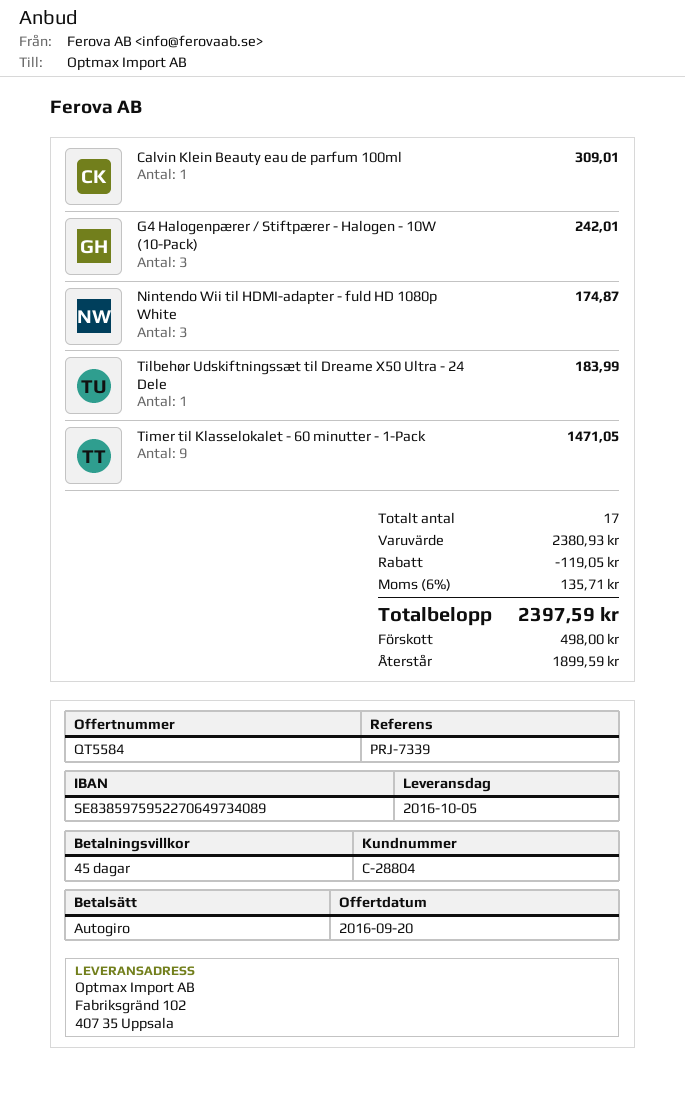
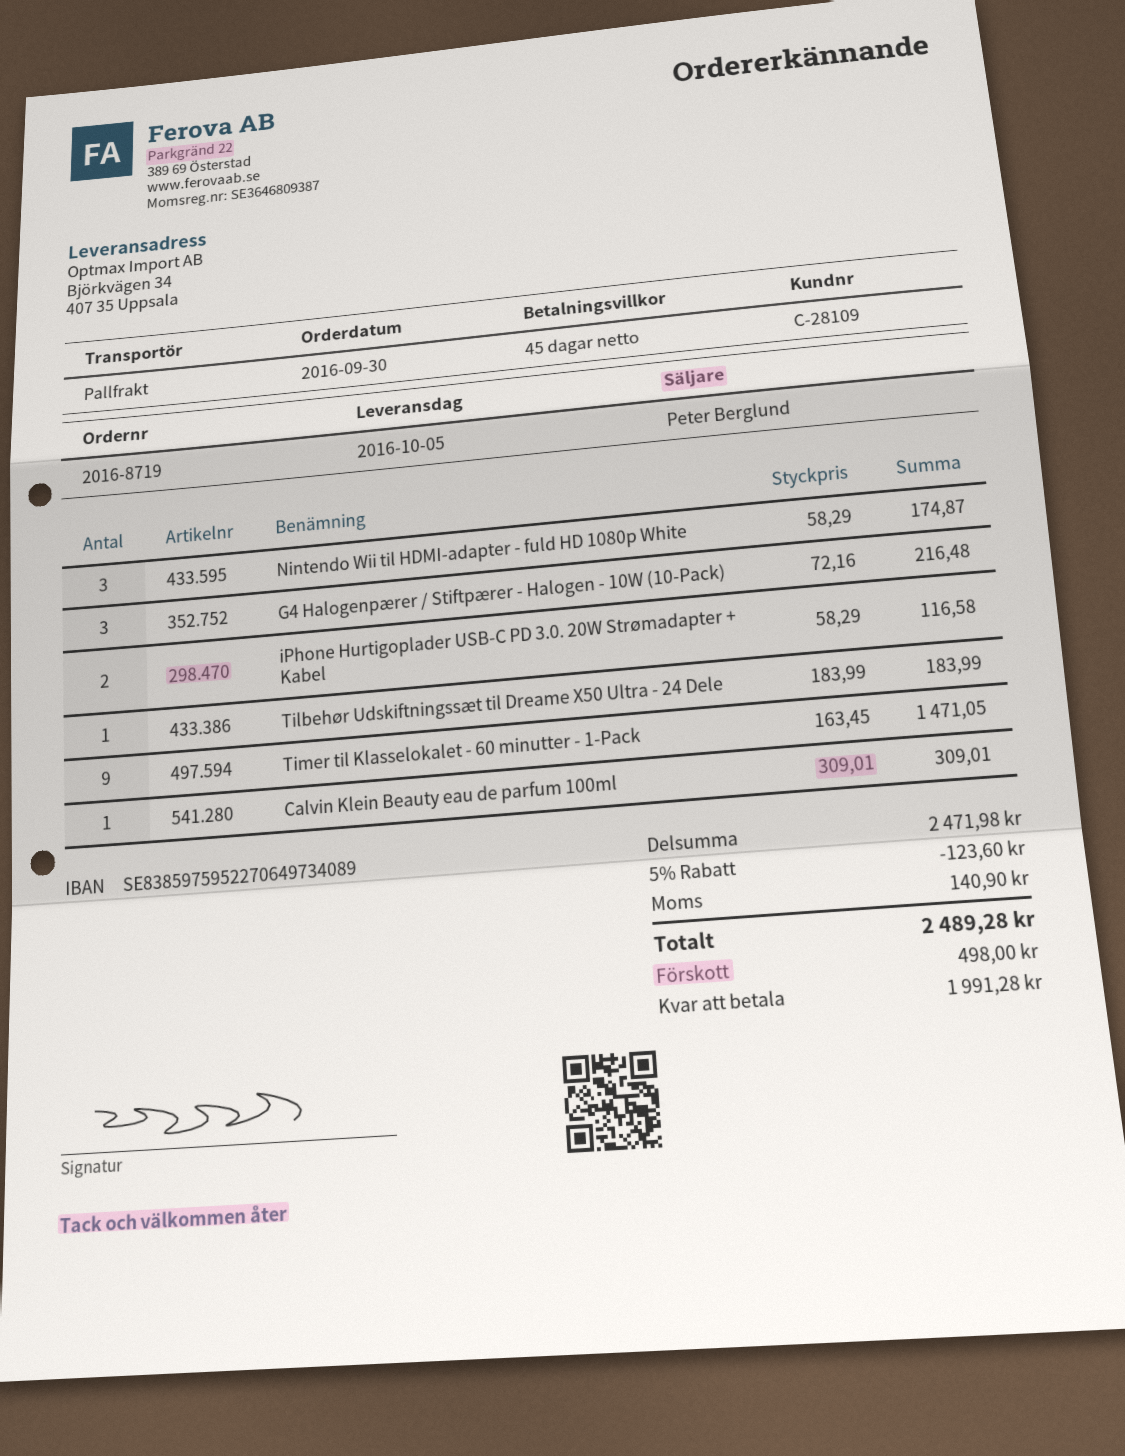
customer number: C-28804 -> C-28109
ship to: Fabriksgränd 102, 407 35 Uppsala -> Björkvägen 34, 407 35 Uppsala
G4 Halogenpærer / Stiftpærer - Halogen - 10W (10-Pack): 3 for 242.01 -> 3 for 216.48
iPhone Hurtigoplader USB-C PD 3.0. 20W Strømadapter + Kabel: none -> 2 for 116.58
subtotal: 2380.93 -> 2471.98
discount: 119.05 -> 123.60
tax: 135.71 -> 140.90
total: 2397.59 -> 2489.28
balance: 1899.59 -> 1991.28

